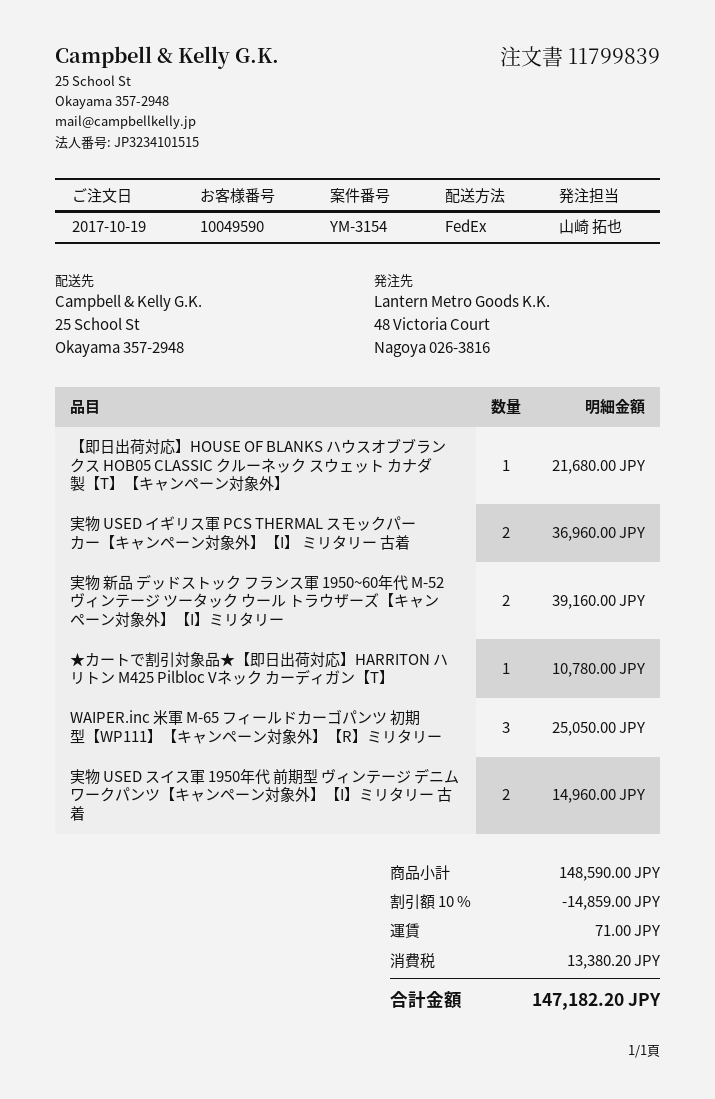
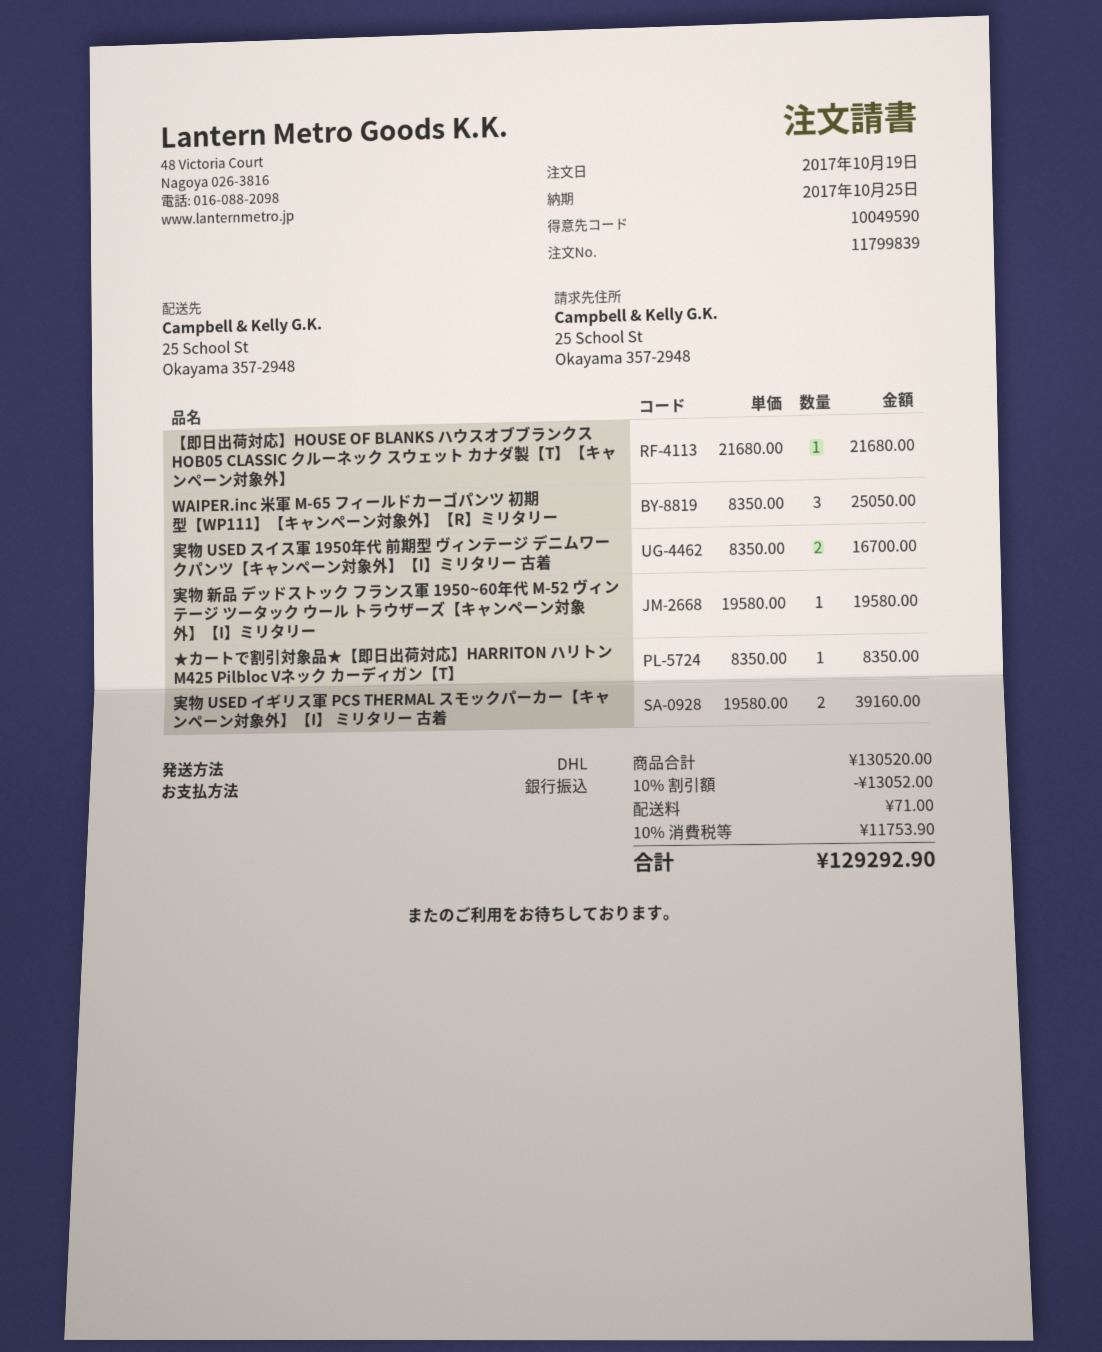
shipping method: FedEx -> DHL
実物 USED イギリス軍 PCS THERMAL スモックパーカー【キャンペーン対象外】【I】 ミリタリー 古着: 2 for 36960.00 -> 2 for 39160.00
実物 新品 デッドストック フランス軍 1950~60年代 M-52 ヴィンテージ ツータック ウール トラウザーズ【キャンペーン対象外】【I】ミリタリー: 2 for 39160.00 -> 1 for 19580.00
★カートで割引対象品★【即日出荷対応】HARRITON ハリトン M425 Pilbloc Vネック カーディガン【T】: 1 for 10780.00 -> 1 for 8350.00
実物 USED スイス軍 1950年代 前期型 ヴィンテージ デニムワークパンツ【キャンペーン対象外】【I】ミリタリー 古着: 2 for 14960.00 -> 2 for 16700.00
subtotal: 148590.00 -> 130520.00
discount: 10% = 14859.00 -> 10% = 13052.00
tax: 13380.20 -> 11753.90
total: 147182.20 -> 129292.90

